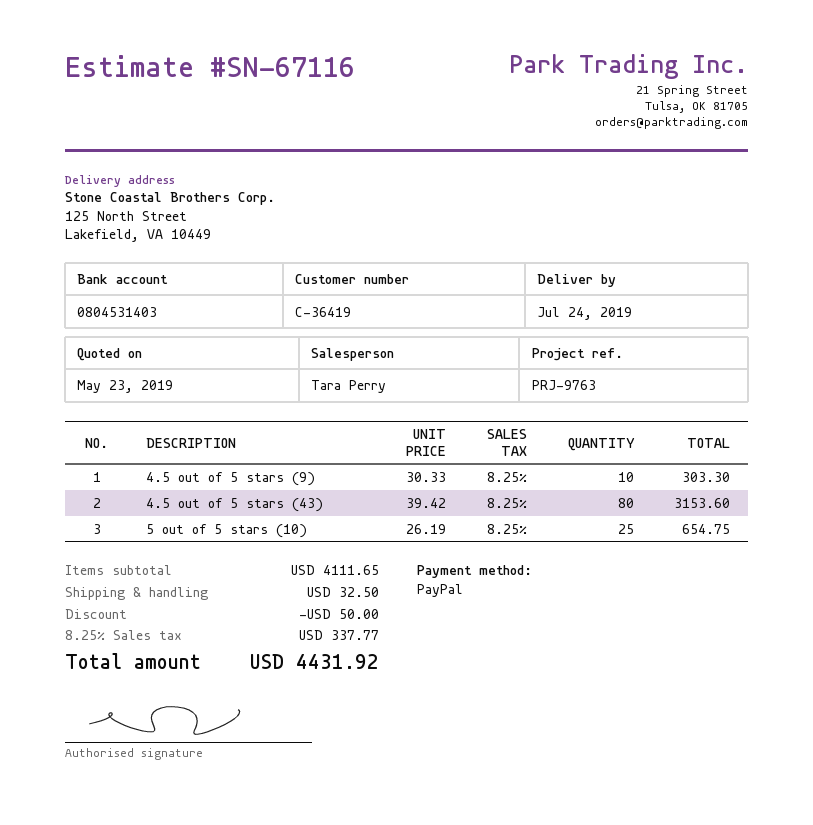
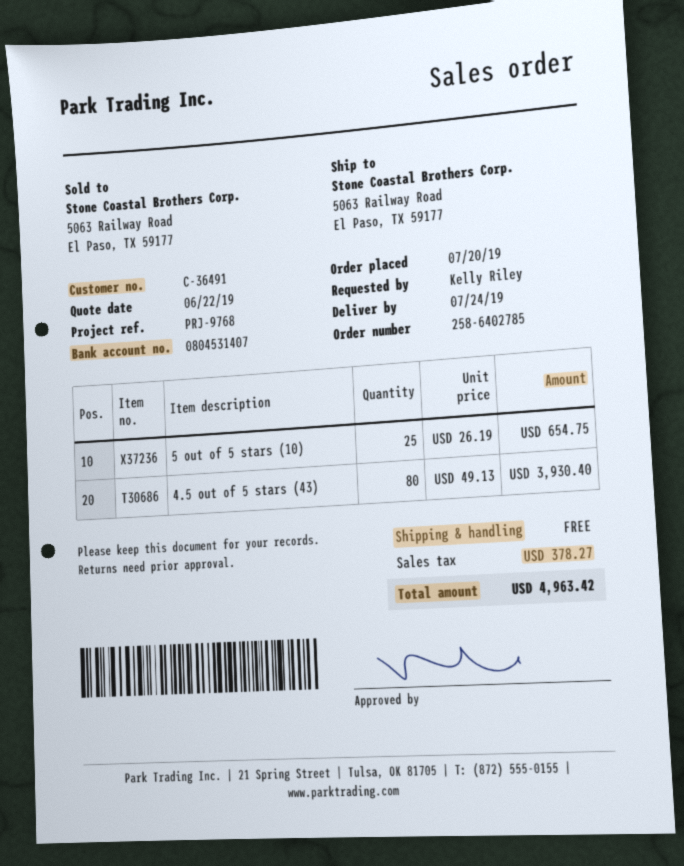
quote date: 2019-05-23 -> 2019-06-22
customer number: C-36419 -> C-36491
reference: PRJ-9763 -> PRJ-9768
bank account: 0804531403 -> 0804531407
ship to: 125 North Street, Lakefield, VA 10449 -> 5063 Railway Road, El Paso, TX 59177
4.5 out of 5 stars (9): 10 x 30.33 = 303.30 -> none
4.5 out of 5 stars (43): 80 x 39.42 = 3153.60 -> 80 x 49.13 = 3930.40
discount: 50.00 -> none
shipping: 32.50 -> 0.00
tax: 337.77 -> 378.27
total: 4431.92 -> 4963.42

